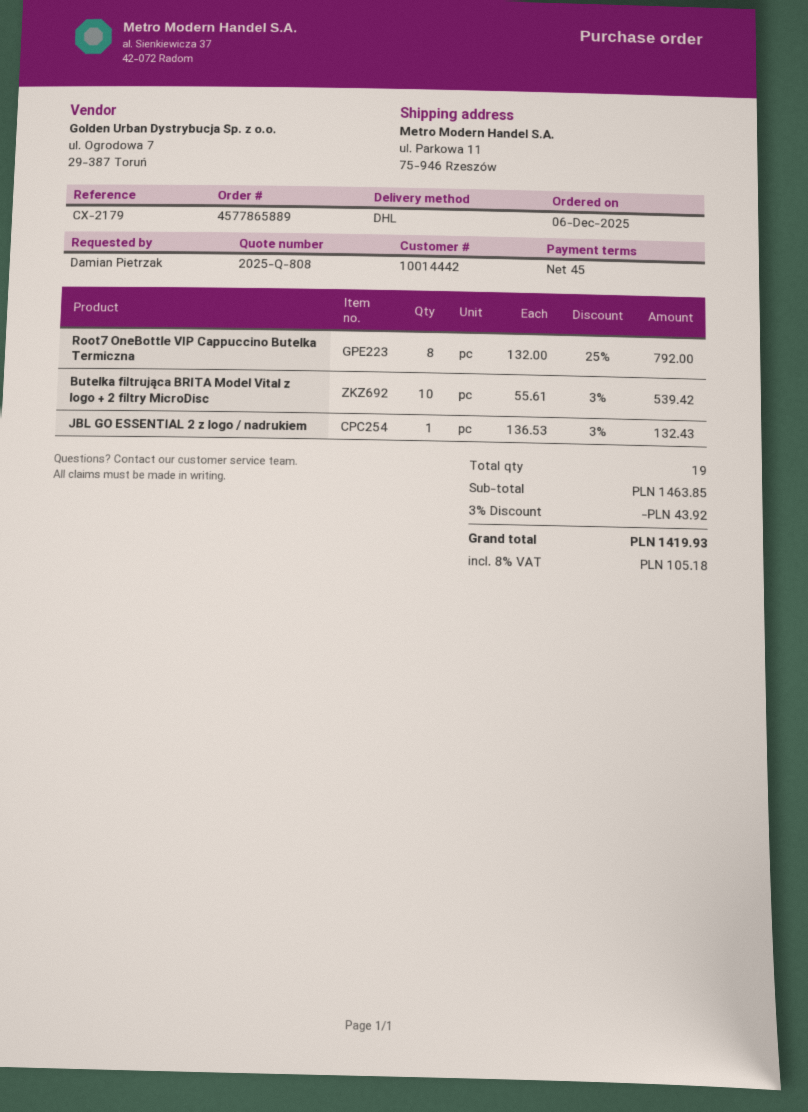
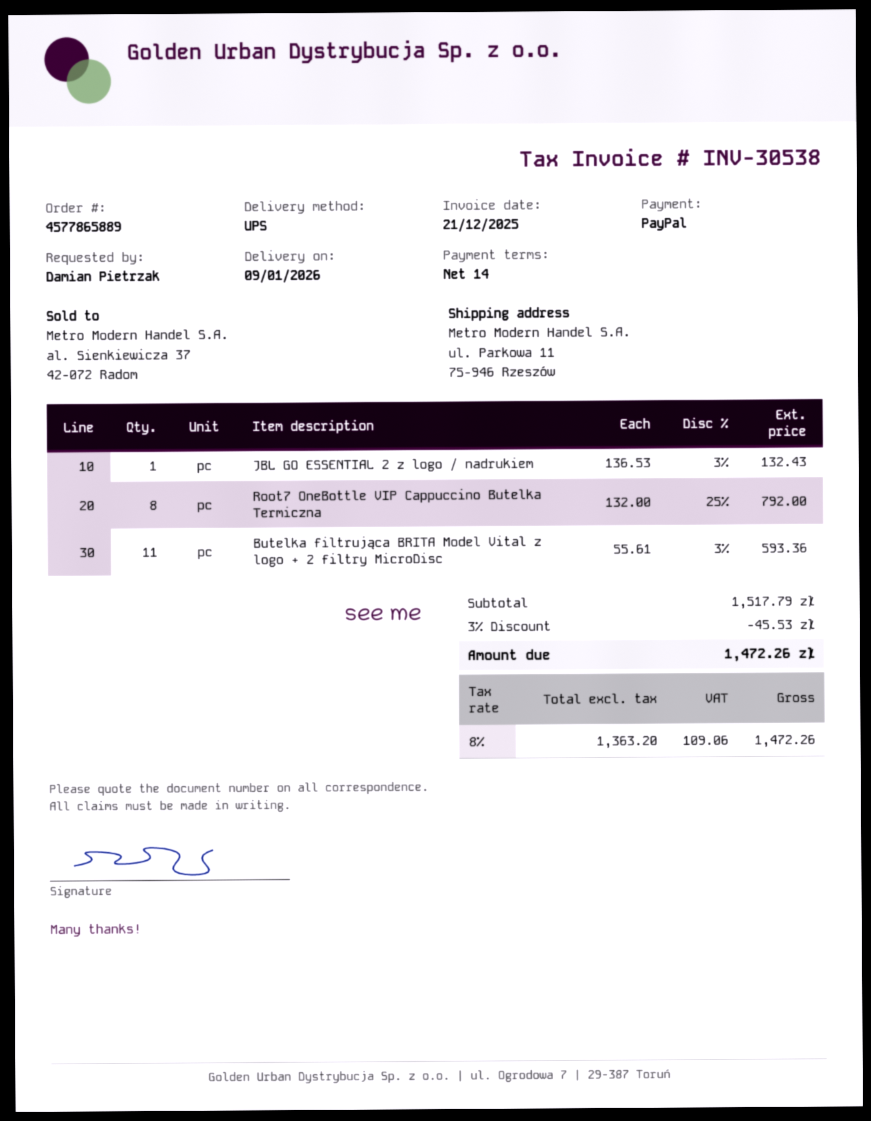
payment terms: 45 days -> 14 days
shipping method: DHL -> UPS
Butelka filtrująca BRITA Model Vital z logo + 2 filtry MicroDisc: 10 x 55.61 - 3% = 539.42 -> 11 x 55.61 - 3% = 593.36
subtotal: 1463.85 -> 1517.79
discount: 3% = 43.92 -> 3% = 45.53
tax: 8% = 105.18 -> 8% = 109.06
total: 1419.93 -> 1472.26

